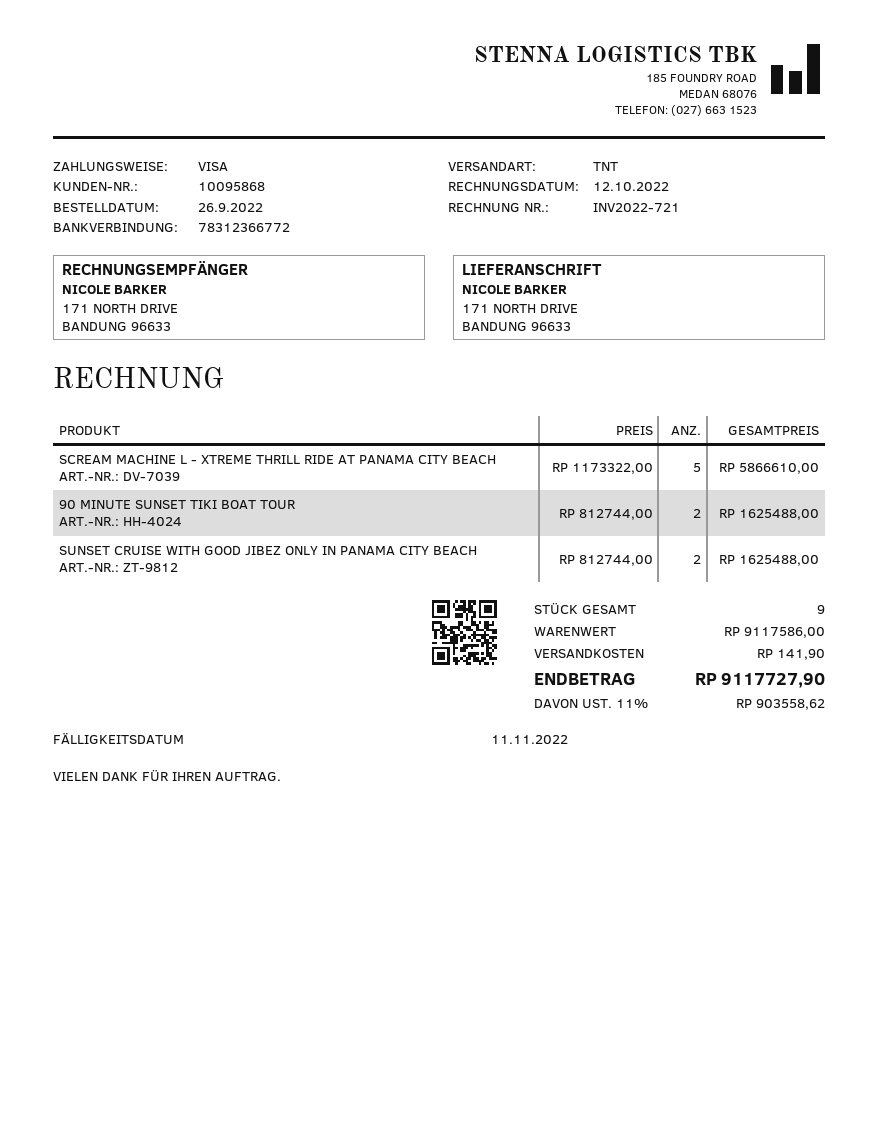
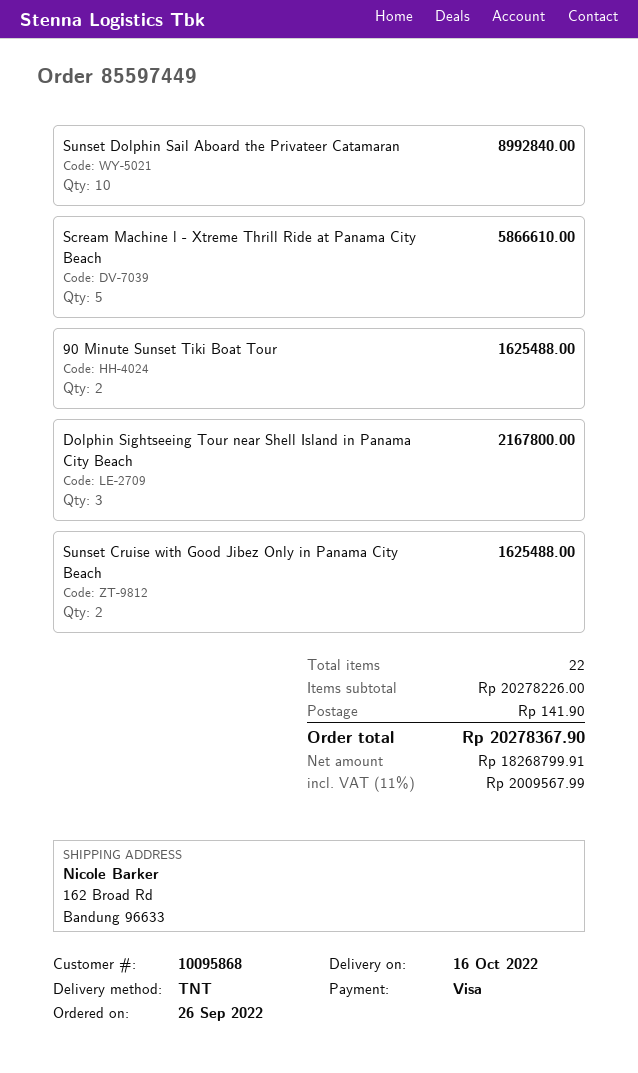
ship to: 171 NORTH DRIVE, BANDUNG 96633 -> 162 Broad Rd, Bandung 96633
Sunset Dolphin Sail Aboard the Privateer Catamaran: none -> 10 for 8992840.00
Dolphin Sightseeing Tour near Shell Island in Panama City Beach: none -> 3 for 2167800.00
total quantity: 9 -> 22
subtotal: 9117586.00 -> 20278226.00
tax: 11% = 903558.62 -> 11% = 2009567.99
total: 9117727.90 -> 20278367.90

